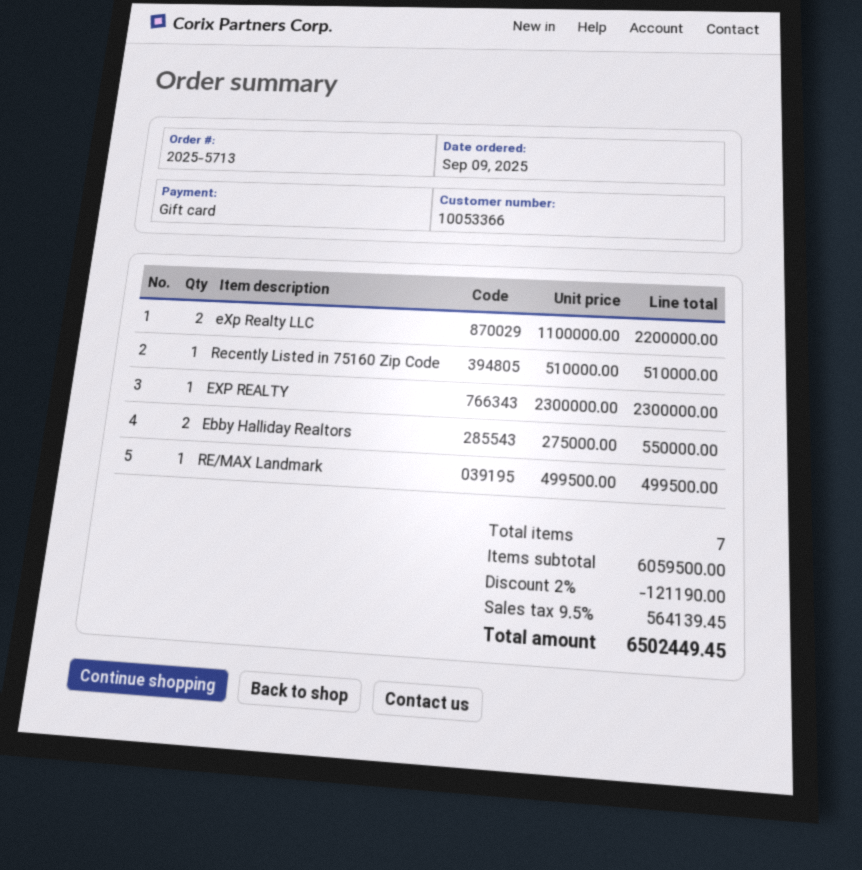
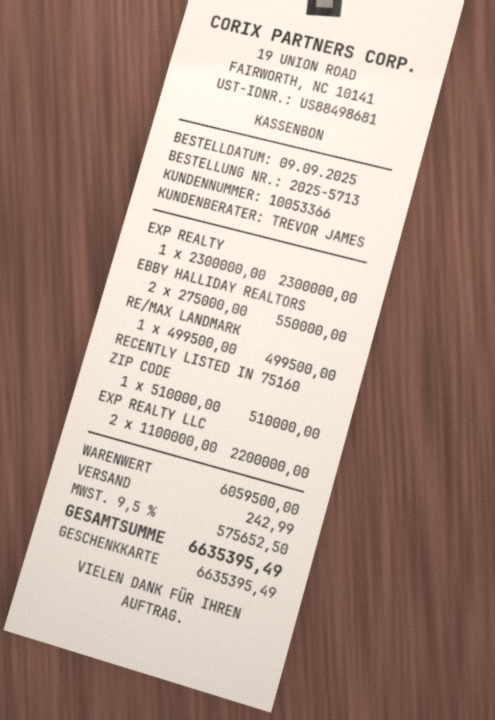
discount: 2% = 121190.00 -> none
shipping: none -> 242.99
tax: 9.5% = 564139.45 -> 9.5% = 575652.50
total: 6502449.45 -> 6635395.49

